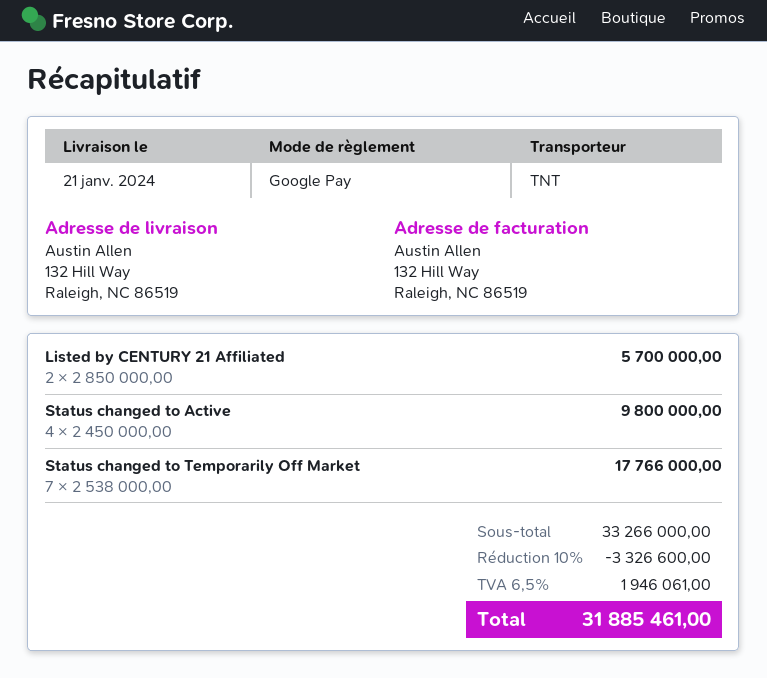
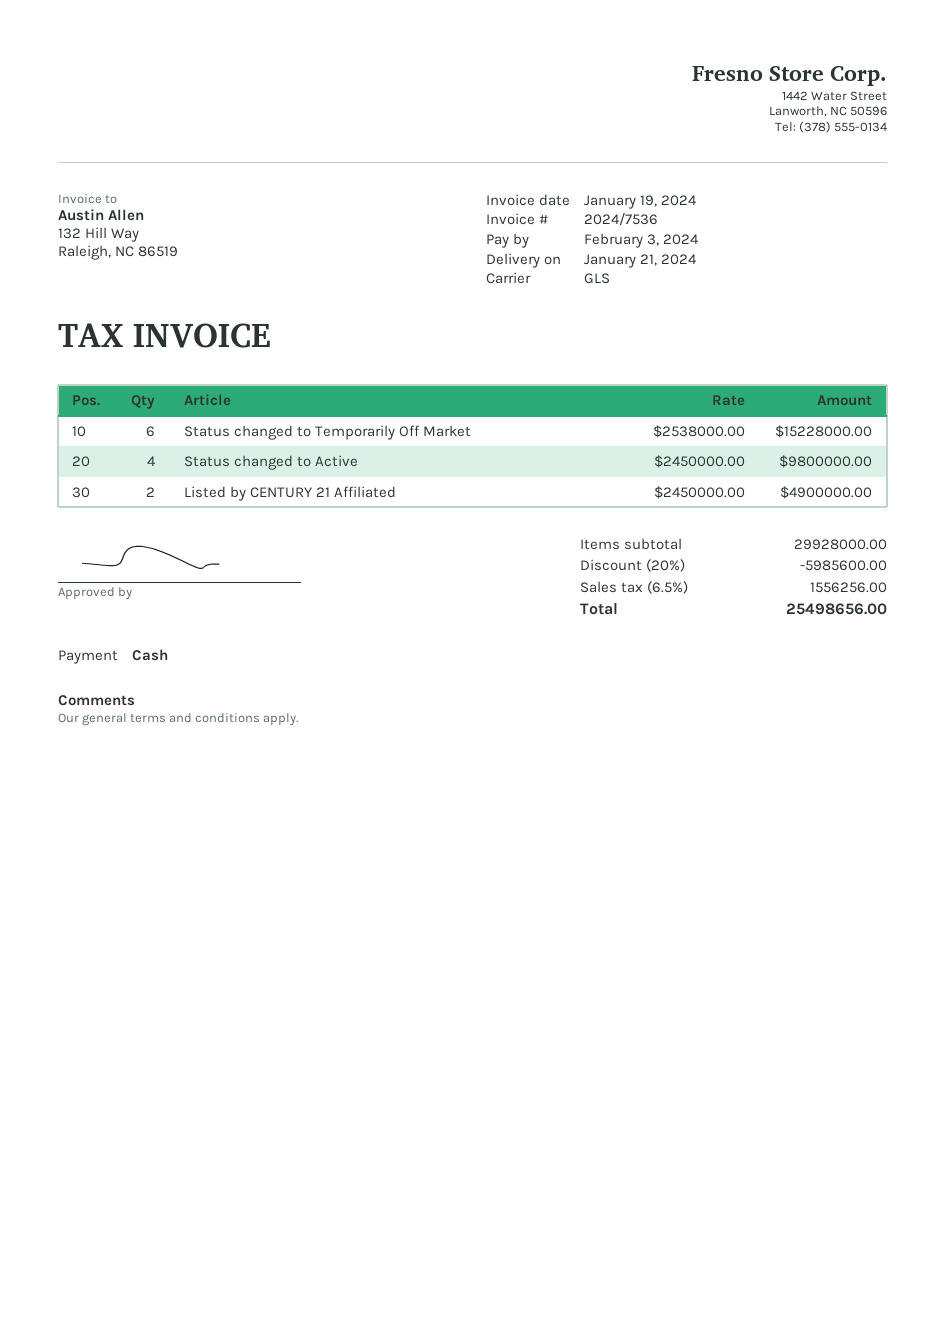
payment method: Google Pay -> cash
shipping method: TNT -> GLS
Listed by CENTURY 21 Affiliated: 2 x 2850000.00 = 5700000.00 -> 2 x 2450000.00 = 4900000.00
Status changed to Temporarily Off Market: 7 x 2538000.00 = 17766000.00 -> 6 x 2538000.00 = 15228000.00
subtotal: 33266000.00 -> 29928000.00
discount: 10% = 3326600.00 -> 20% = 5985600.00
tax: 6.5% = 1946061.00 -> 6.5% = 1556256.00
total: 31885461.00 -> 25498656.00

